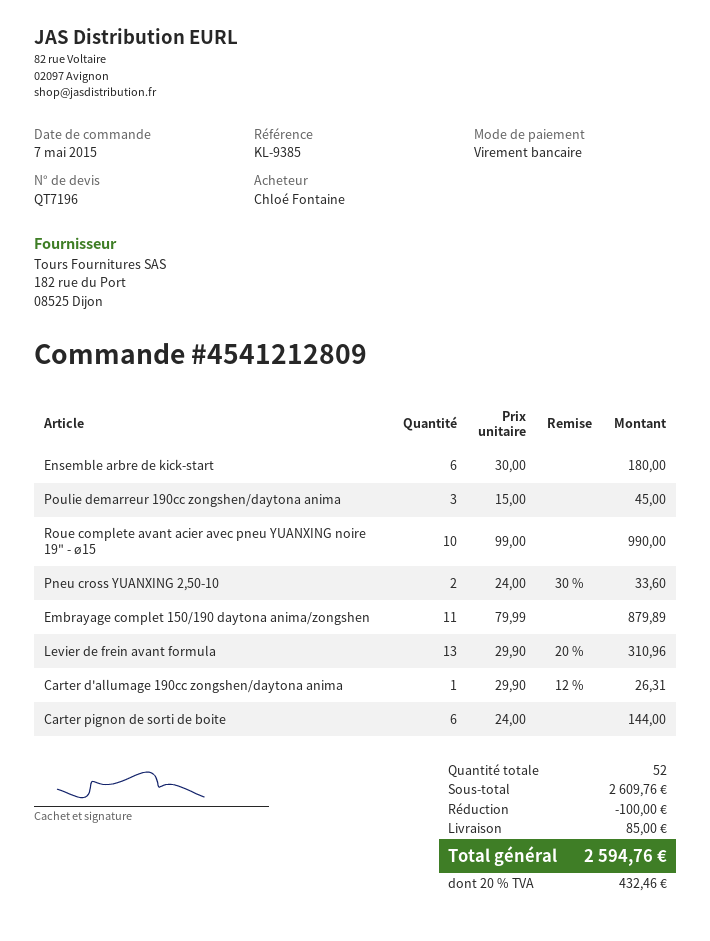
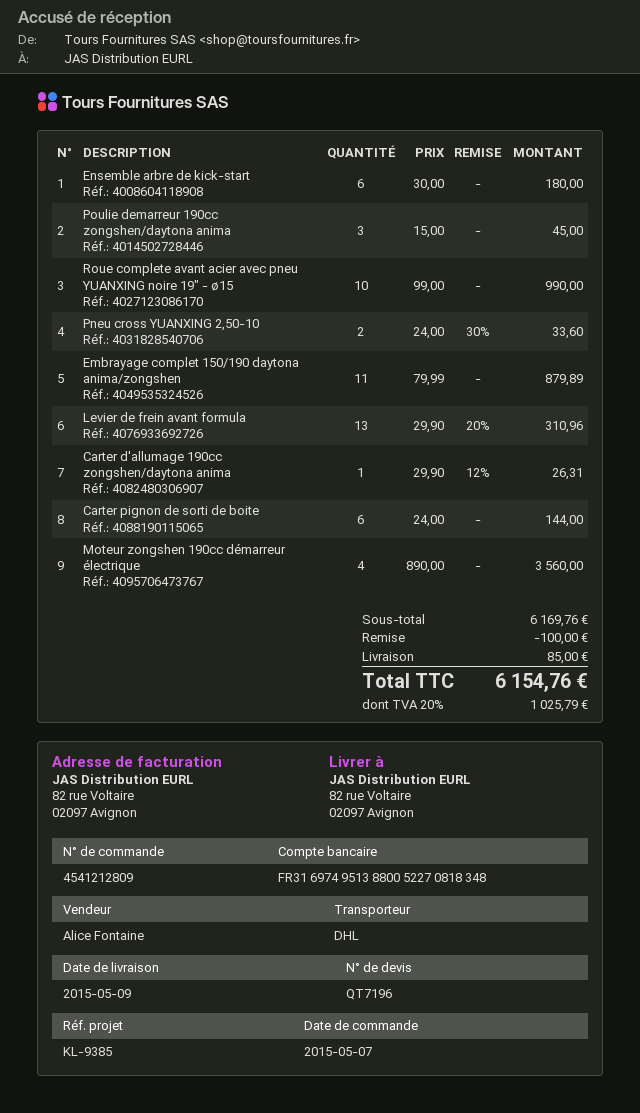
Moteur zongshen 190cc démarreur électrique: none -> 4 x 890.00 = 3560.00
subtotal: 2609.76 -> 6169.76
tax: 20% = 432.46 -> 20% = 1025.79
total: 2594.76 -> 6154.76

